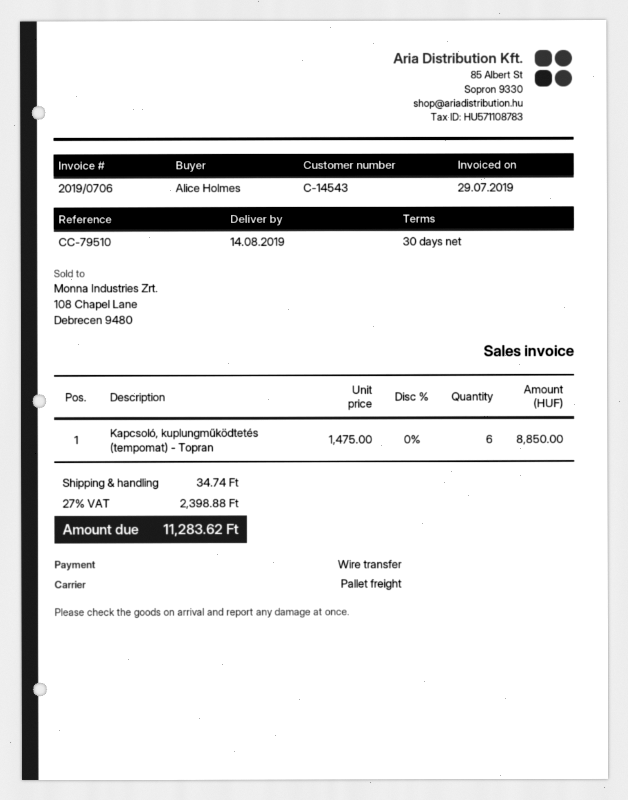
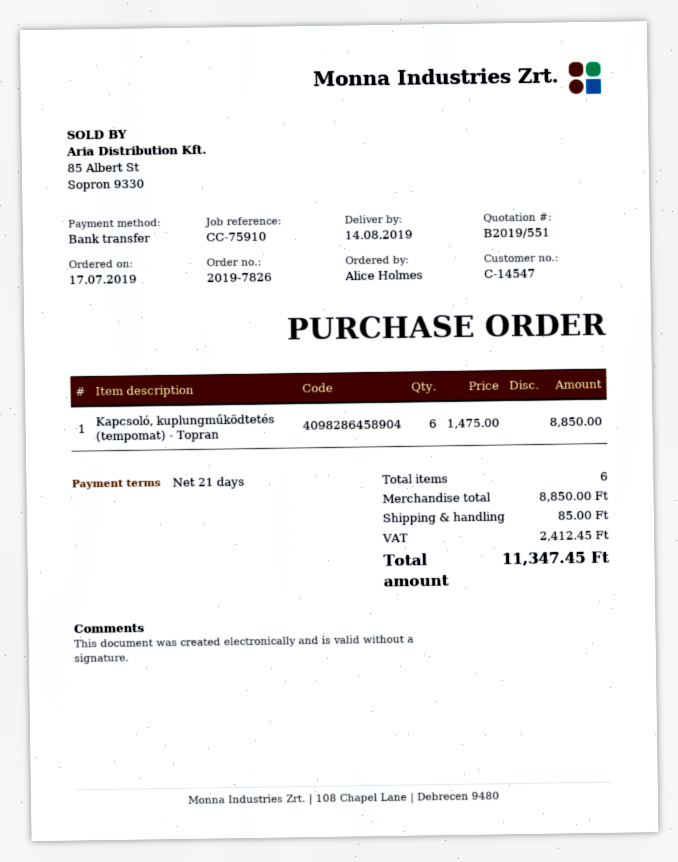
payment terms: 30 days -> 21 days
customer number: C-14543 -> C-14547
reference: CC-79510 -> CC-75910
shipping: 34.74 -> 85.00
tax: 2398.88 -> 2412.45
total: 11283.62 -> 11347.45

